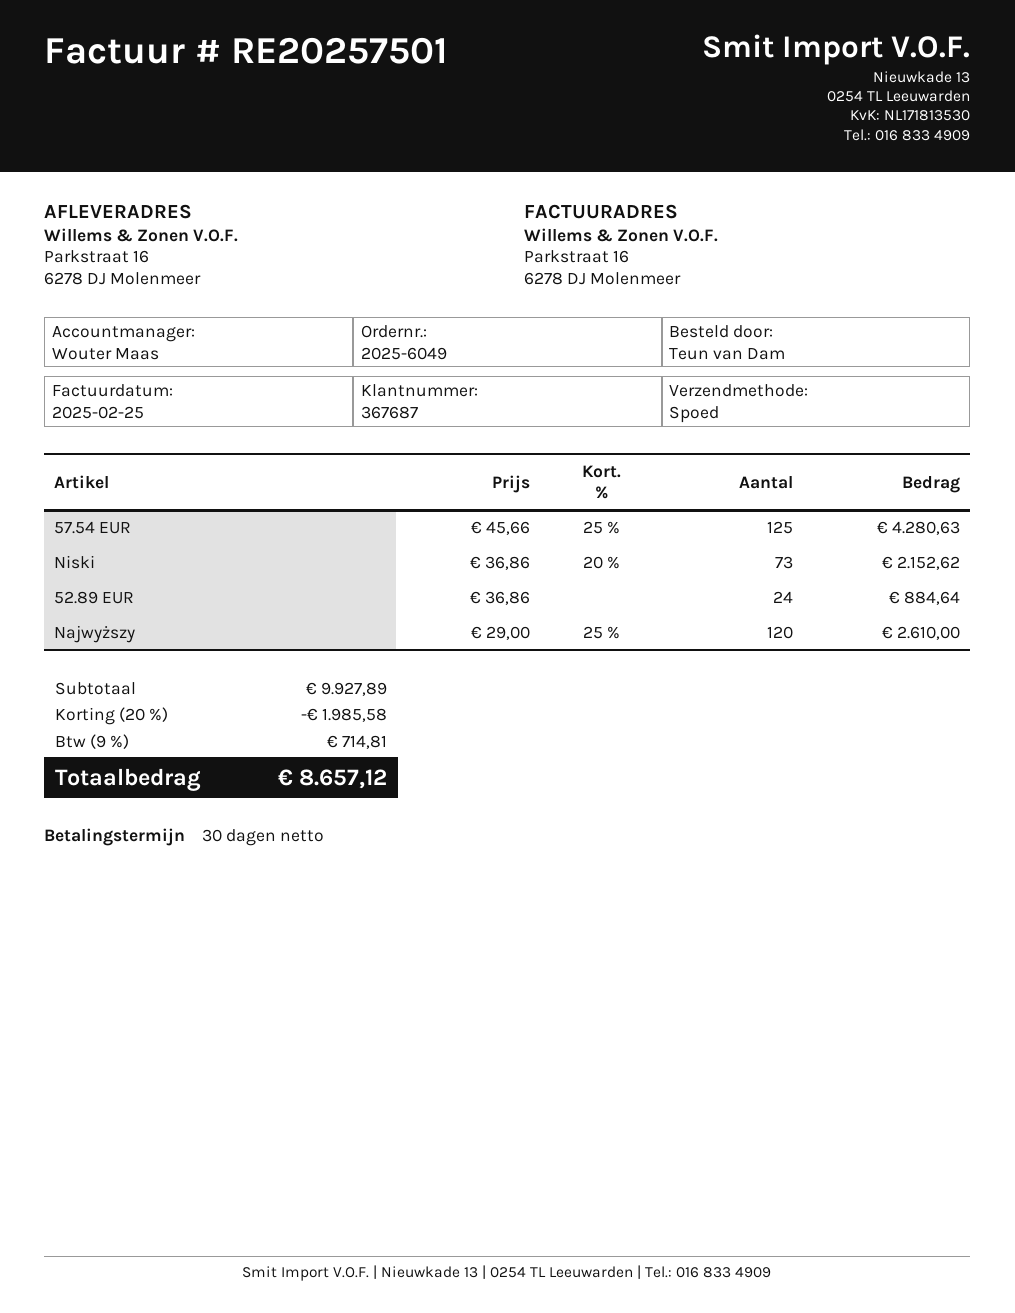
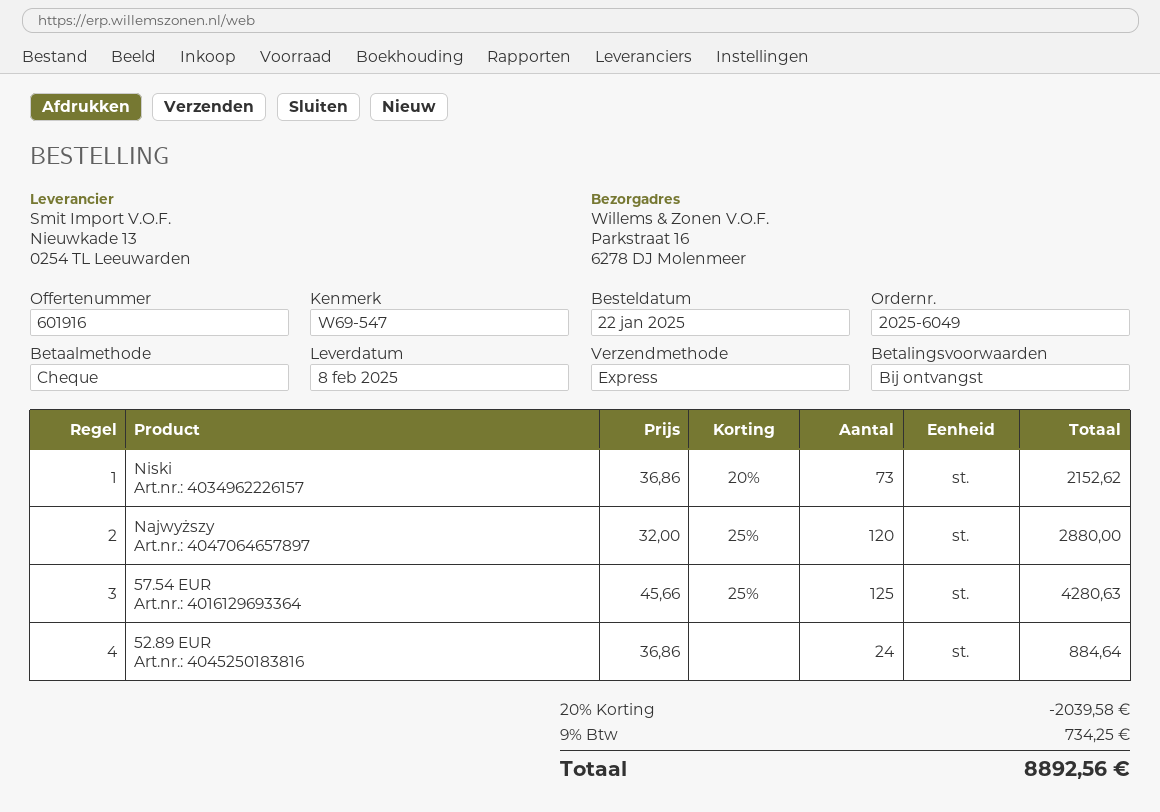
payment terms: 30 days -> on receipt
Najwyższy: 120 x 29.00 - 25% = 2610.00 -> 120 x 32.00 - 25% = 2880.00
discount: 20% = 1985.58 -> 20% = 2039.58
tax: 9% = 714.81 -> 9% = 734.25
total: 8657.12 -> 8892.56

